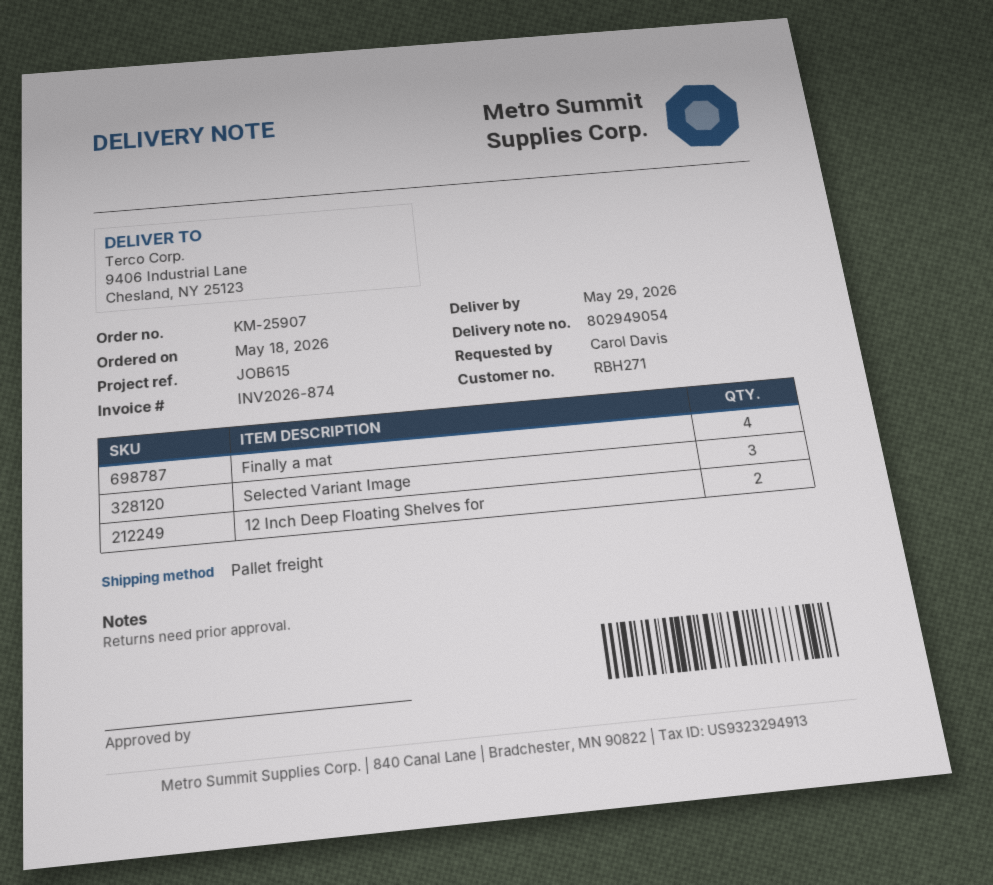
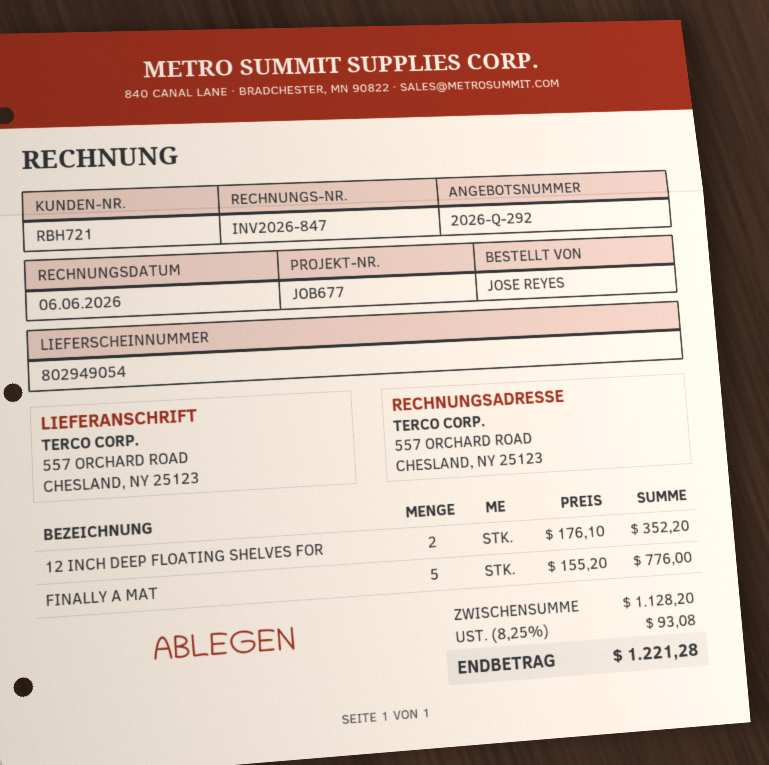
invoice number: INV2026-874 -> INV2026-847
customer number: RBH271 -> RBH721
reference: JOB615 -> JOB677
ordered by: Carol Davis -> JOSE REYES
ship to: 9406 Industrial Lane, Chesland, NY 25123 -> 557 ORCHARD ROAD, CHESLAND, NY 25123
Finally a mat: 4 -> 5
Selected Variant Image: 3 -> none

